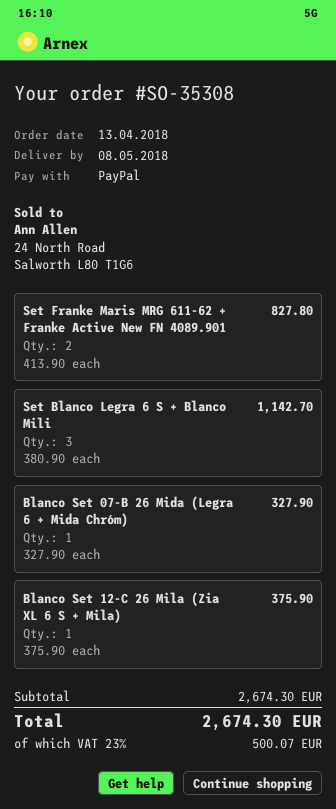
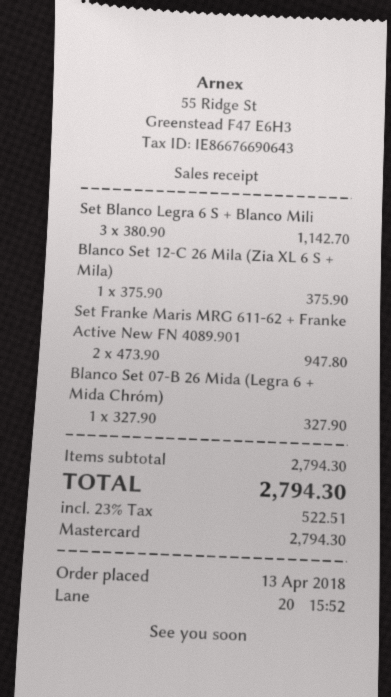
payment method: PayPal -> Mastercard
Set Franke Maris MRG 611-62 + Franke Active New FN 4089.901: 2 x 413.90 = 827.80 -> 2 x 473.90 = 947.80
subtotal: 2674.30 -> 2794.30
tax: 23% = 500.07 -> 23% = 522.51
total: 2674.30 -> 2794.30

